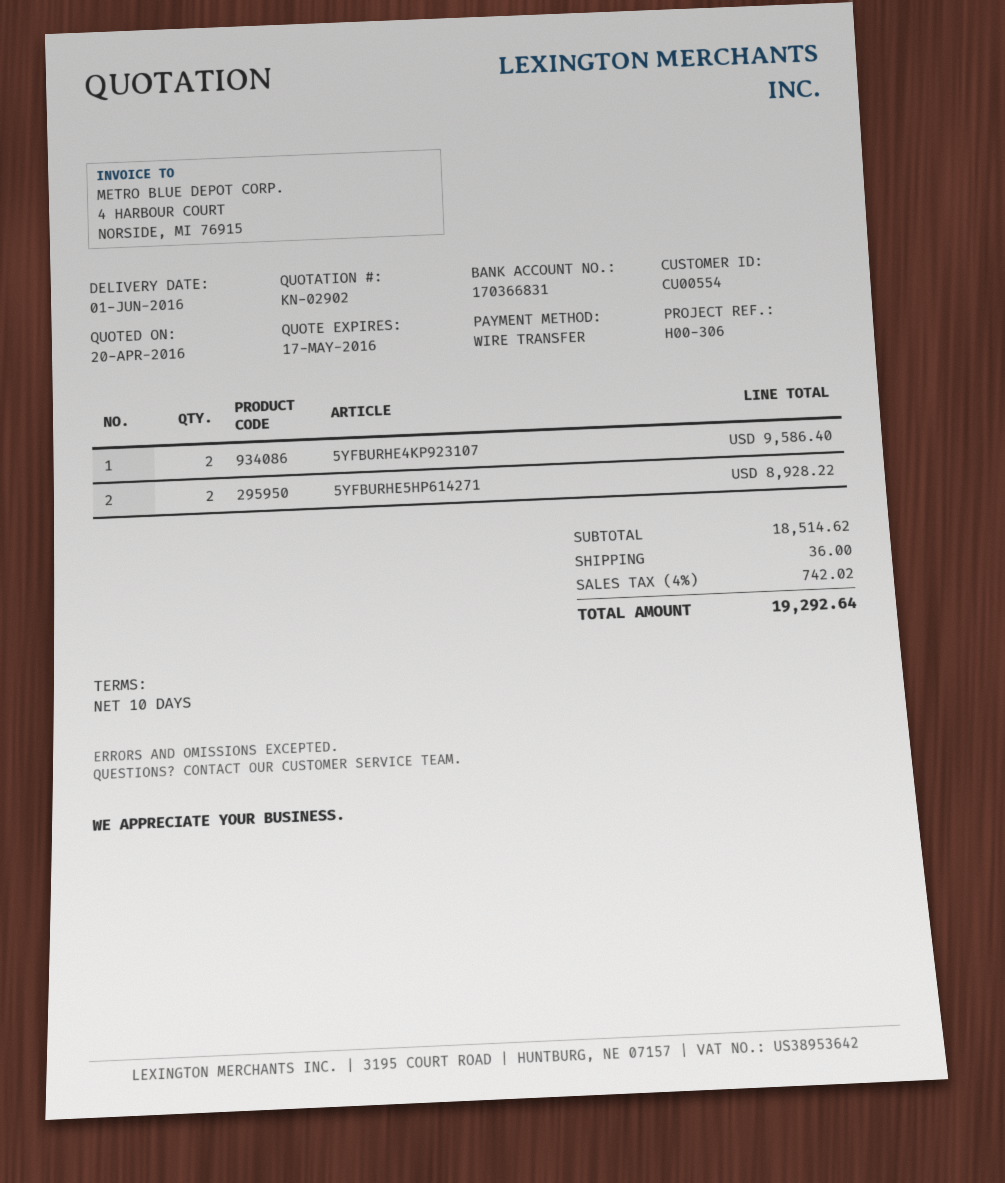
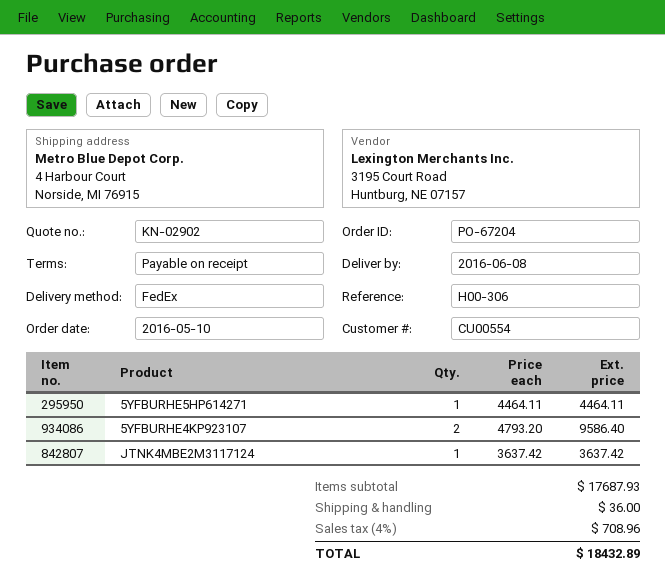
delivery date: 2016-06-01 -> 2016-06-08
payment terms: 10 days -> on receipt
5YFBURHE5HP614271: 2 for 8928.22 -> 1 for 4464.11
JTNK4MBE2M3117124: none -> 1 for 3637.42
subtotal: 18514.62 -> 17687.93
tax: 4% = 742.02 -> 4% = 708.96
total: 19292.64 -> 18432.89

